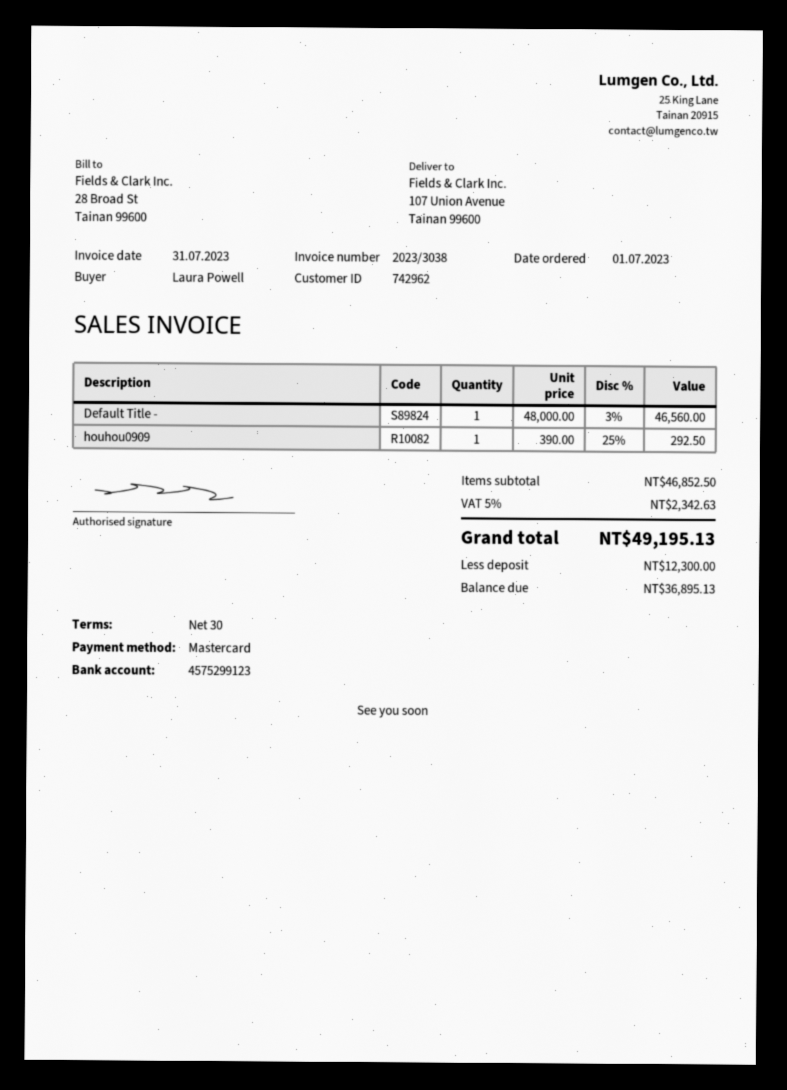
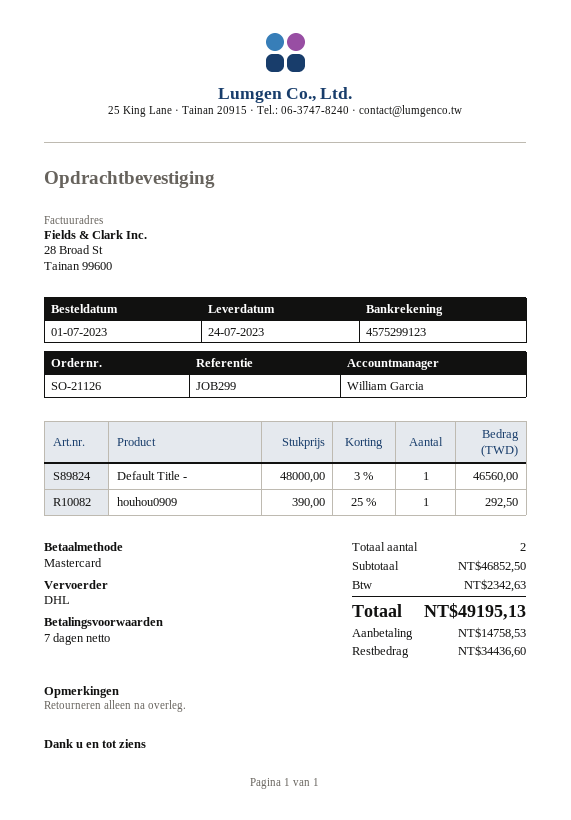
payment terms: 30 days -> 7 days
deposit: 12300.00 -> 14758.53
balance: 36895.13 -> 34436.60

